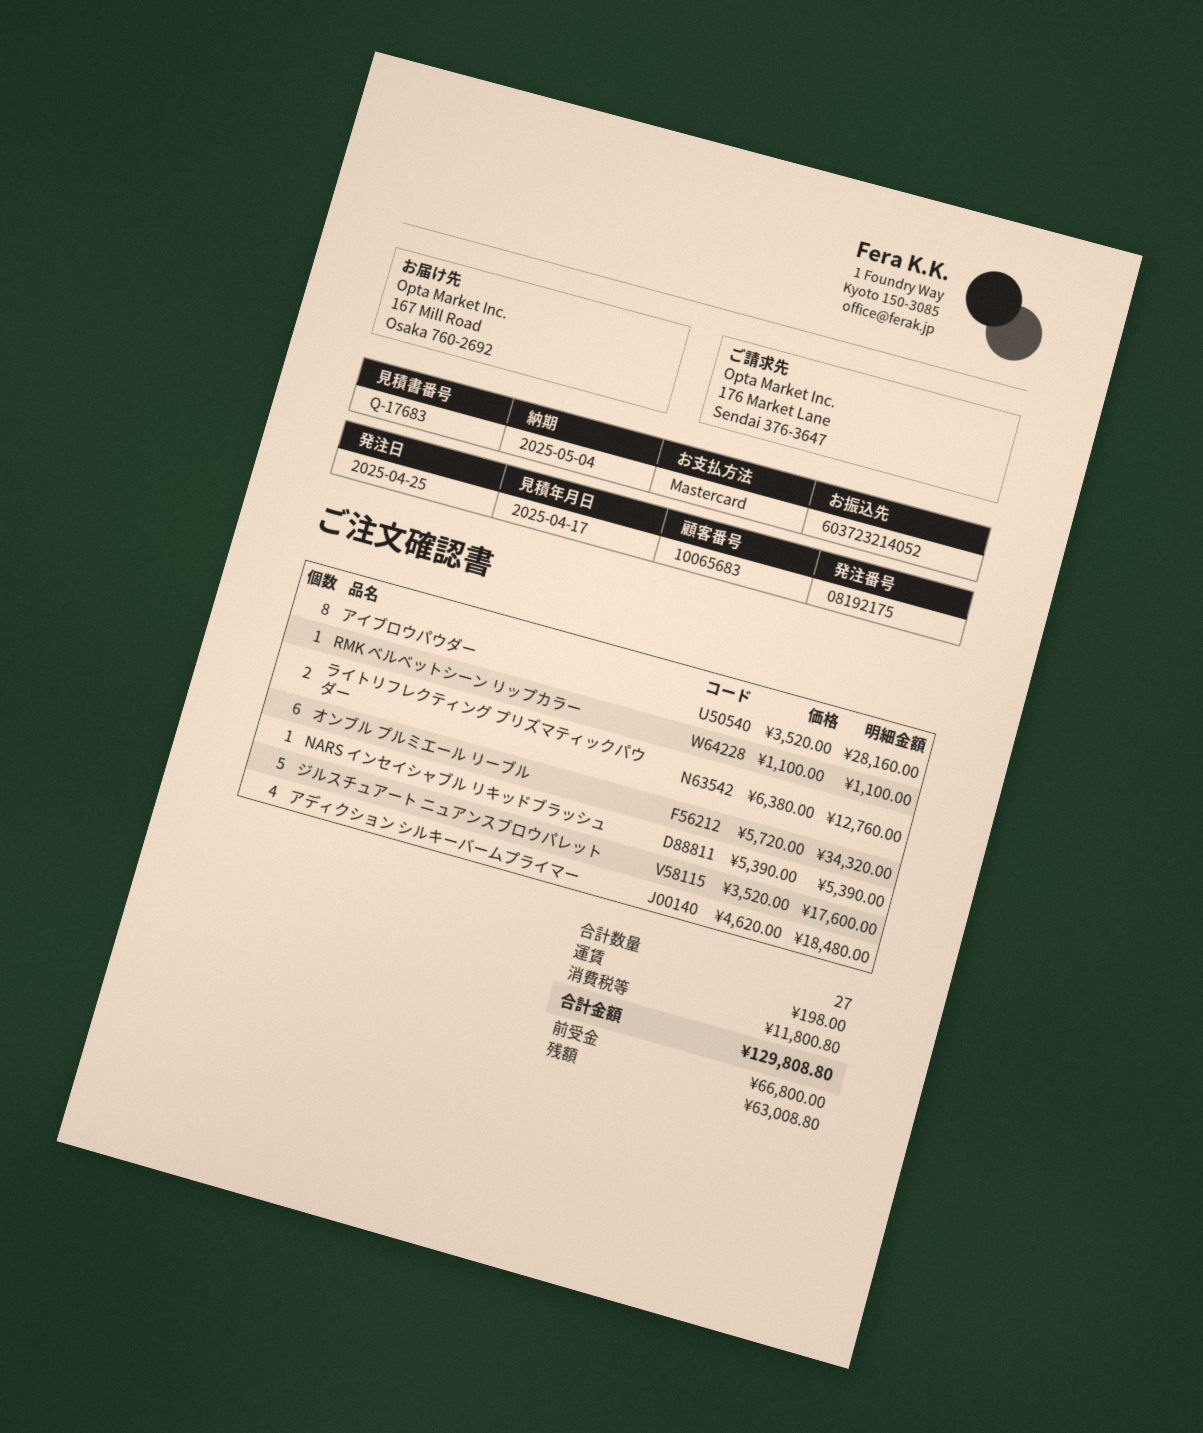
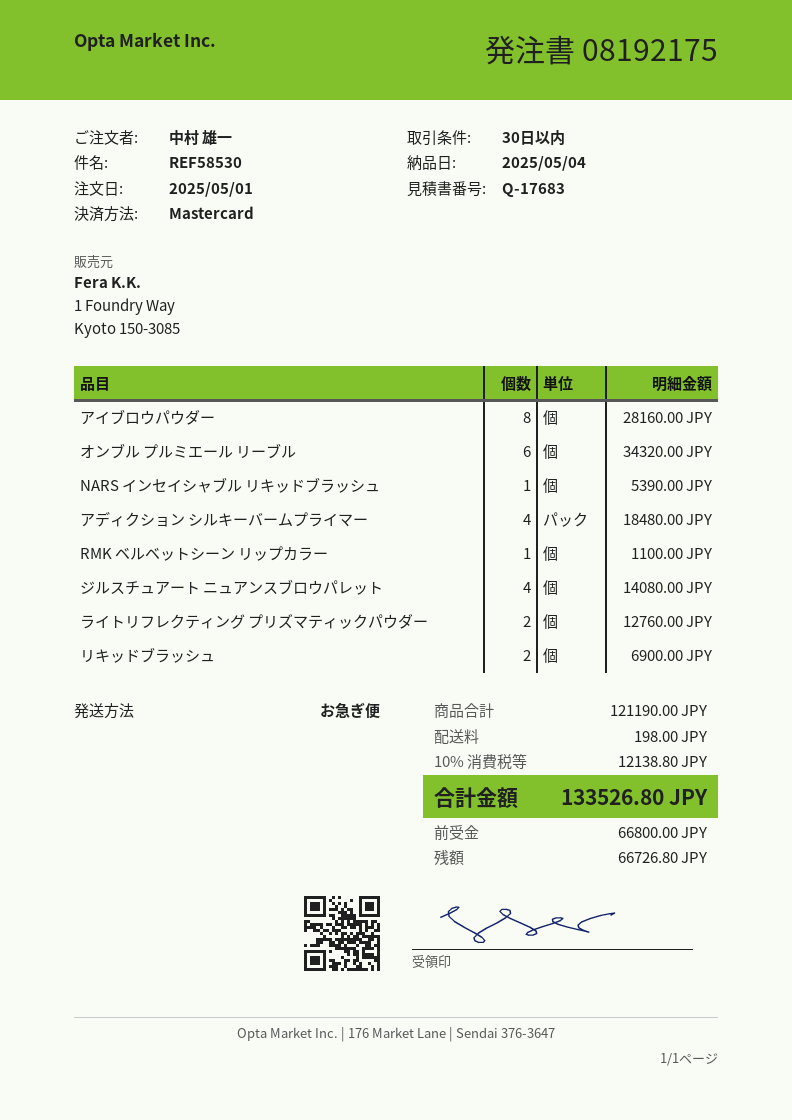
order date: 2025-04-25 -> 2025-05-01
ジルスチュアート ニュアンスブロウパレット: 5 for 17600.00 -> 4 for 14080.00
リキッドブラッシュ: none -> 2 for 6900.00
tax: 11800.80 -> 12138.80
total: 129808.80 -> 133526.80
balance: 63008.80 -> 66726.80

